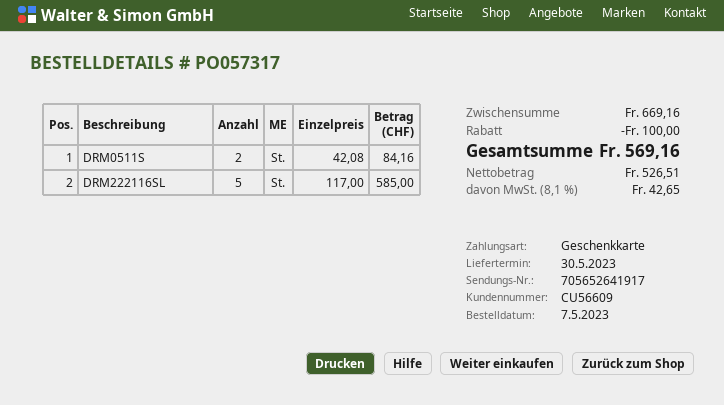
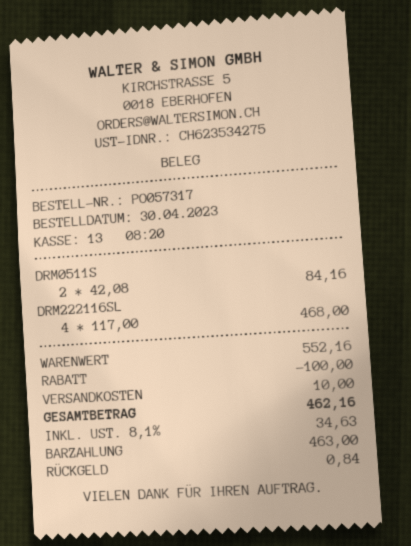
order date: 2023-05-07 -> 2023-04-30
payment method: gift card -> cash
DRM222116SL: 5 x 117.00 = 585.00 -> 4 x 117.00 = 468.00
subtotal: 669.16 -> 552.16
shipping: none -> 10.00
tax: 8.1% = 42.65 -> 8.1% = 34.63
total: 569.16 -> 462.16

